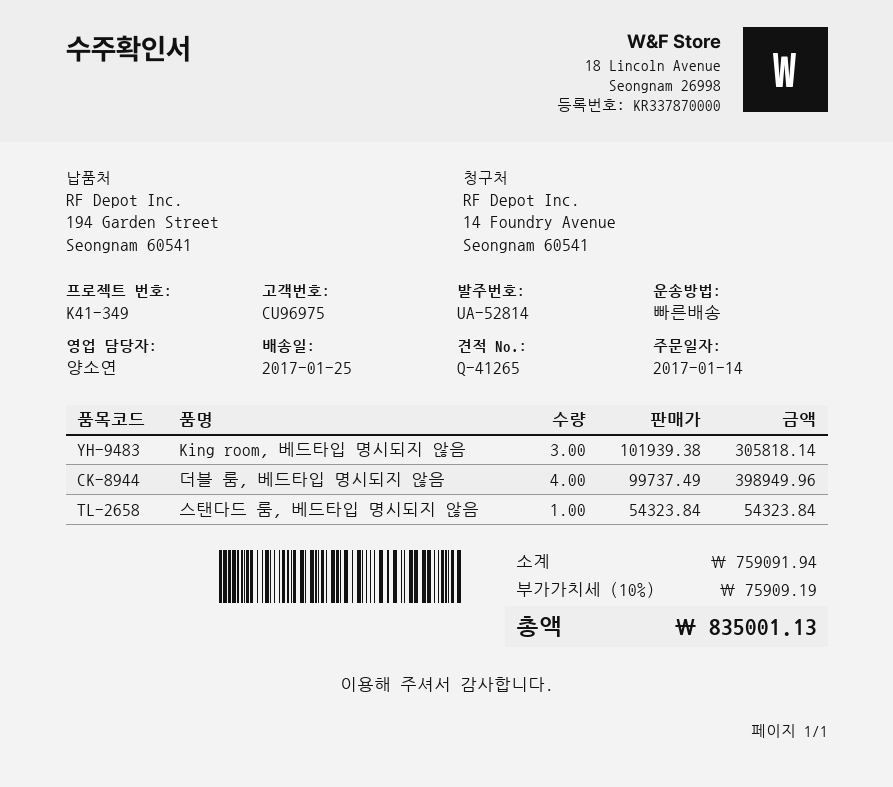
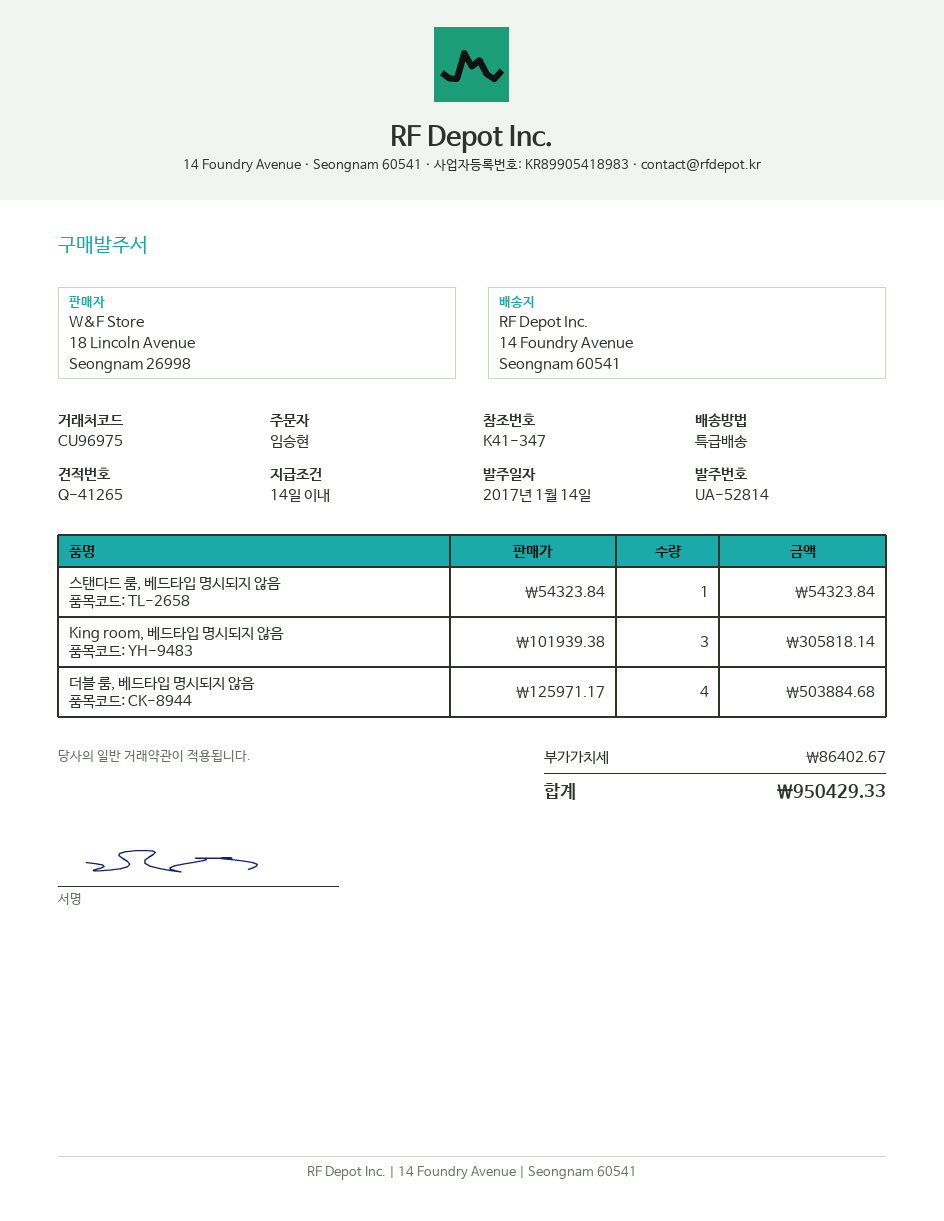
reference: K41-349 -> K41-347
ship to: 194 Garden Street, Seongnam 60541 -> 14 Foundry Avenue, Seongnam 60541
더블 룸, 베드타입 명시되지 않음: 4 x 99737.49 = 398949.96 -> 4 x 125971.17 = 503884.68
tax: 75909.19 -> 86402.67
total: 835001.13 -> 950429.33

